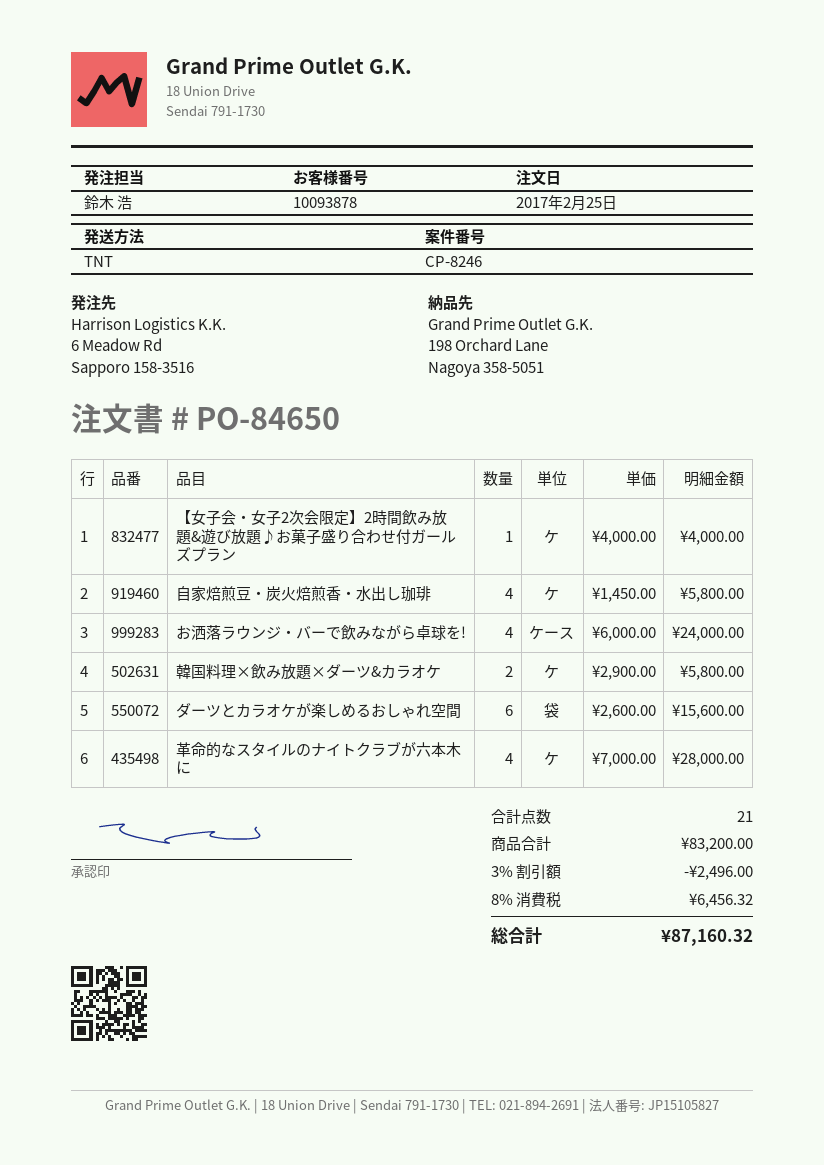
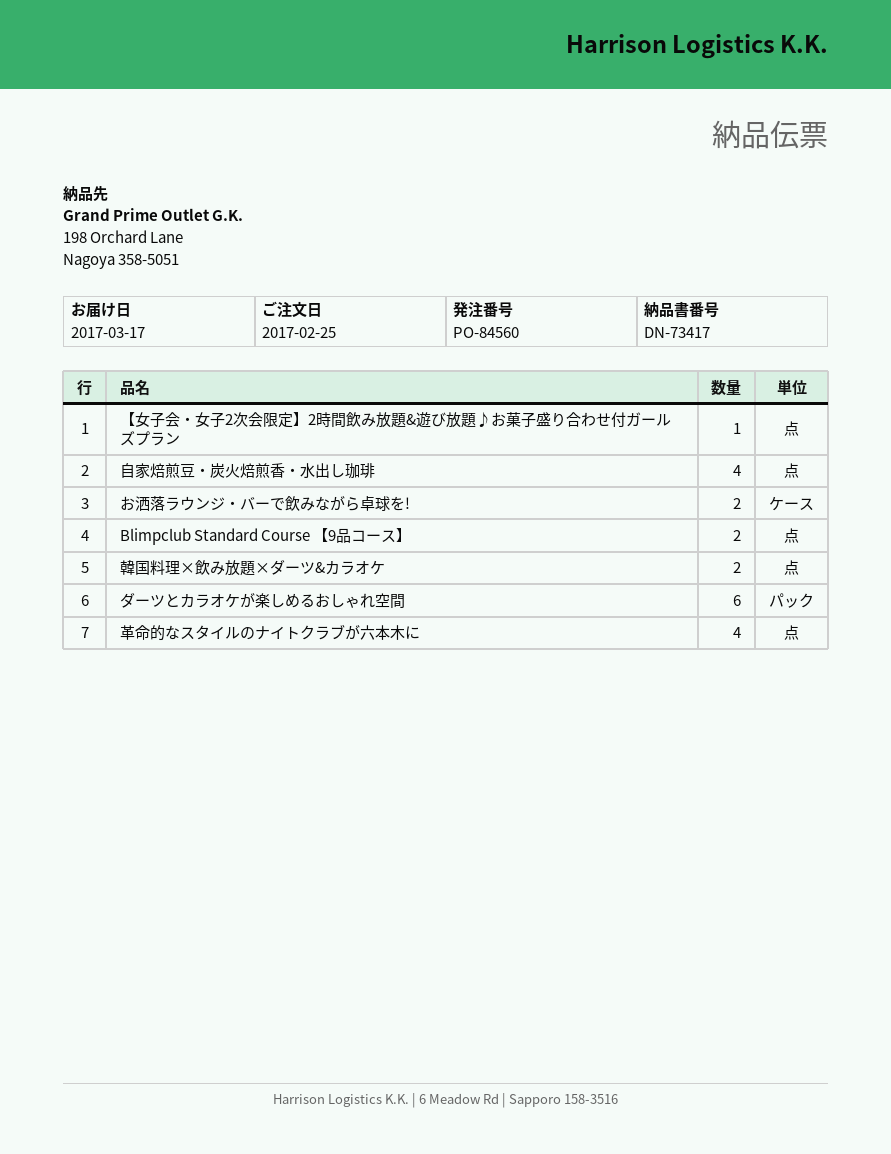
order number: PO-84650 -> PO-84560
お洒落ラウンジ・バーで飲みながら卓球を!: 4 -> 2
Blimpclub Standard Course 【9品コース】: none -> 2

